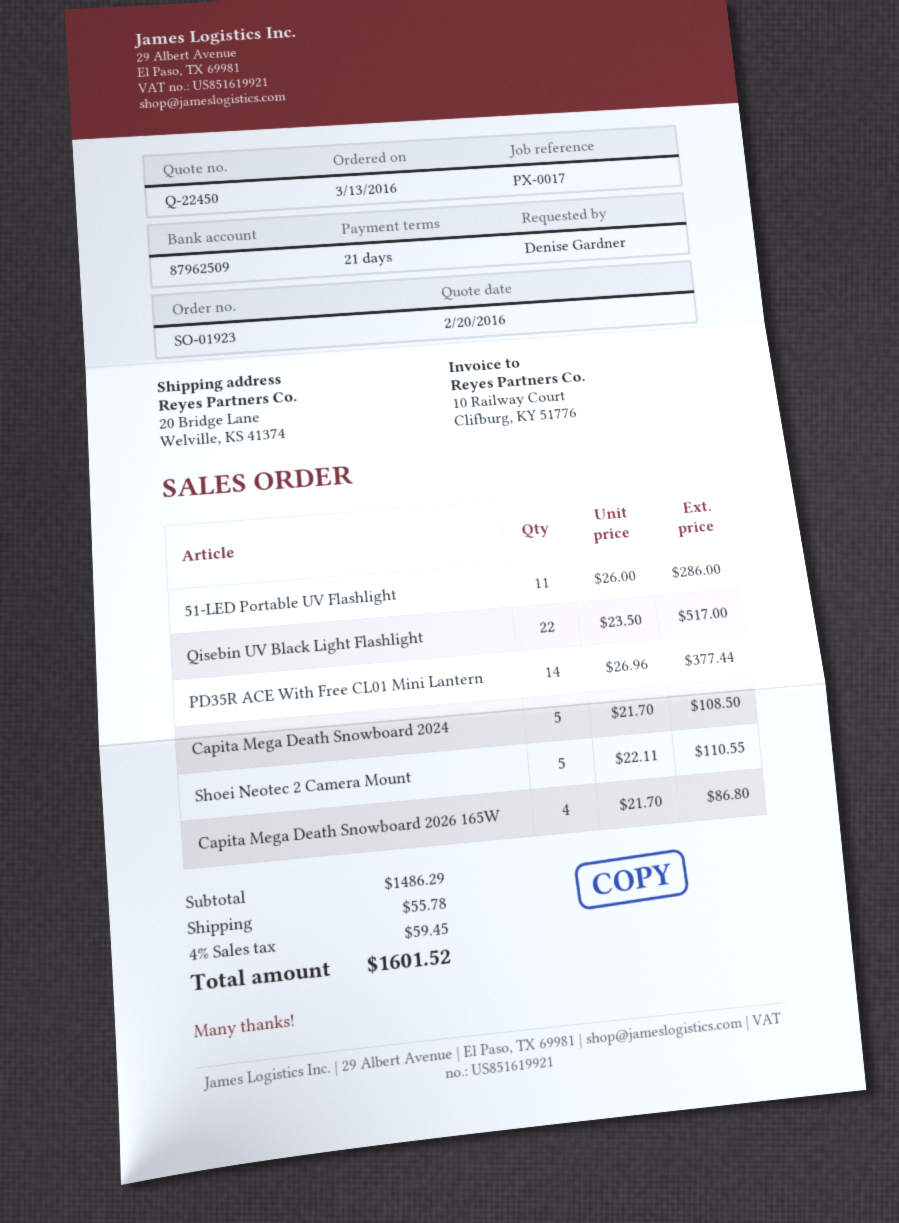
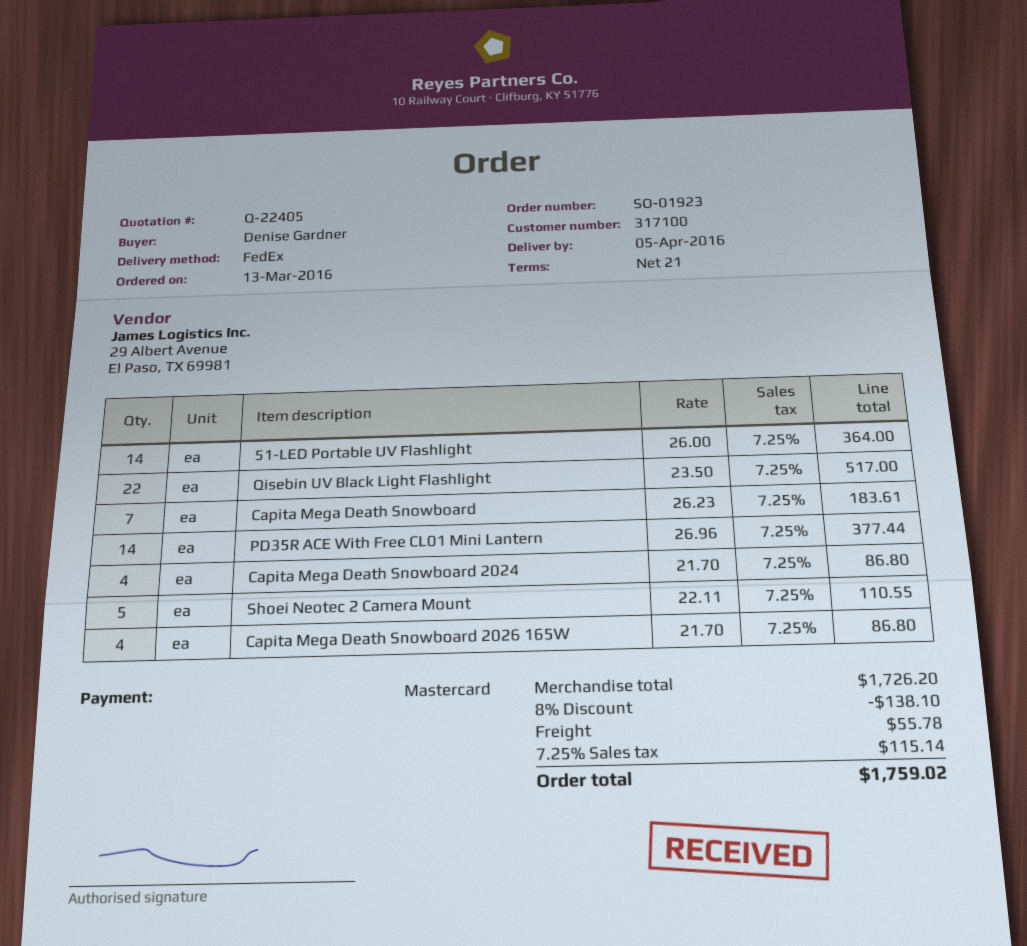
quote number: Q-22450 -> Q-22405
51-LED Portable UV Flashlight: 11 x 26.00 = 286.00 -> 14 x 26.00 = 364.00
Capita Mega Death Snowboard 2024: 5 x 21.70 = 108.50 -> 4 x 21.70 = 86.80
Capita Mega Death Snowboard: none -> 7 x 26.23 = 183.61
subtotal: 1486.29 -> 1726.20
discount: none -> 8% = 138.10
tax: 4% = 59.45 -> 7.25% = 115.14
total: 1601.52 -> 1759.02

